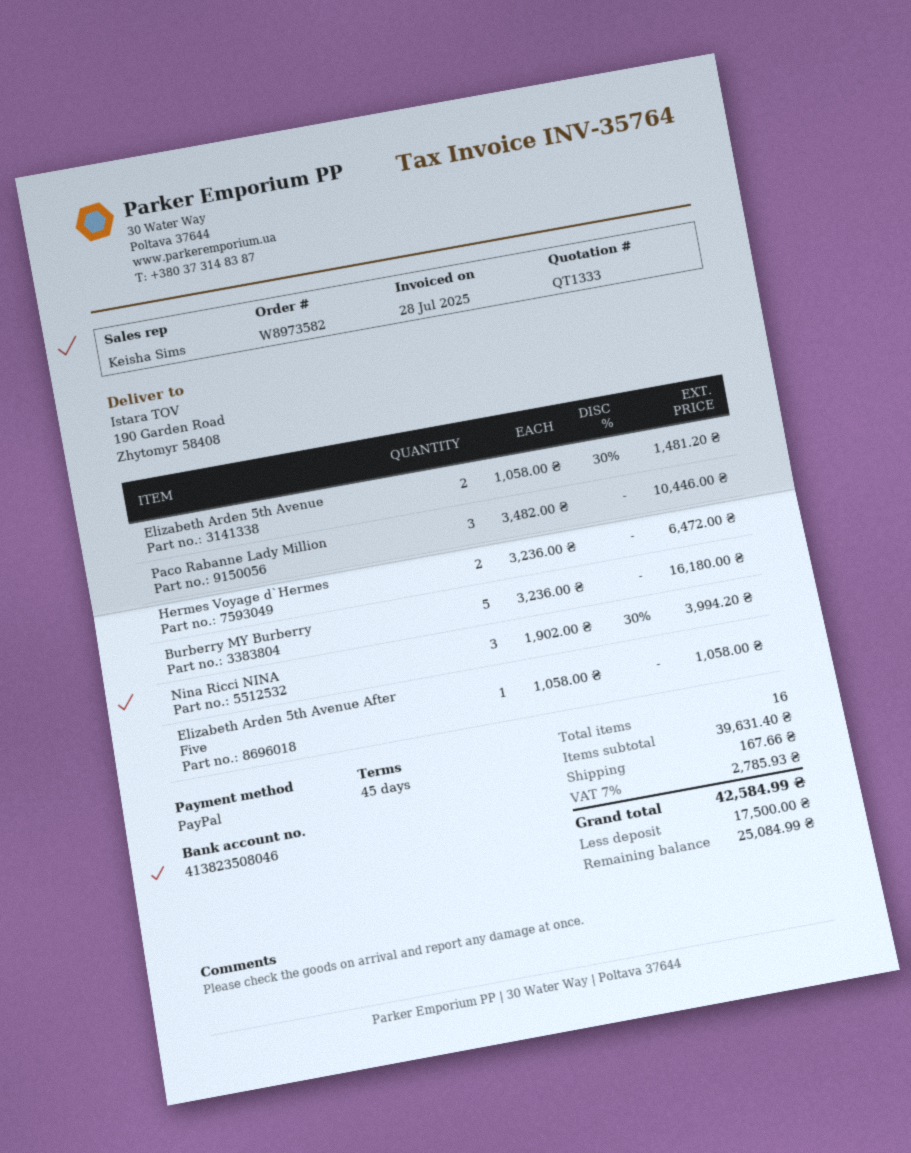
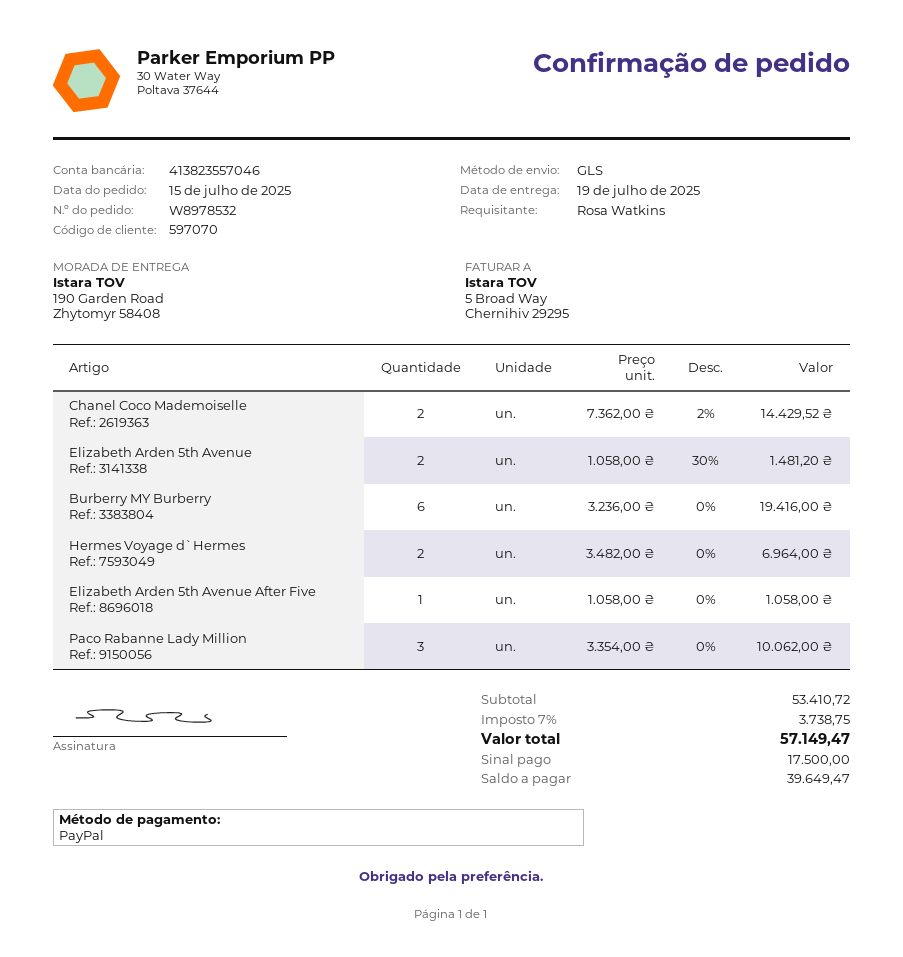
order number: W8973582 -> W8978532
bank account: 413823508046 -> 413823557046
Paco Rabanne Lady Million: 3 x 3482.00 = 10446.00 -> 3 x 3354.00 = 10062.00
Hermes Voyage d`Hermes: 2 x 3236.00 = 6472.00 -> 2 x 3482.00 = 6964.00
Burberry MY Burberry: 5 x 3236.00 = 16180.00 -> 6 x 3236.00 = 19416.00
Nina Ricci NINA: 3 x 1902.00 - 30% = 3994.20 -> none
Chanel Coco Mademoiselle: none -> 2 x 7362.00 - 2% = 14429.52
subtotal: 39631.40 -> 53410.72
shipping: 167.66 -> none
tax: 7% = 2785.93 -> 7% = 3738.75
total: 42584.99 -> 57149.47
balance: 25084.99 -> 39649.47

